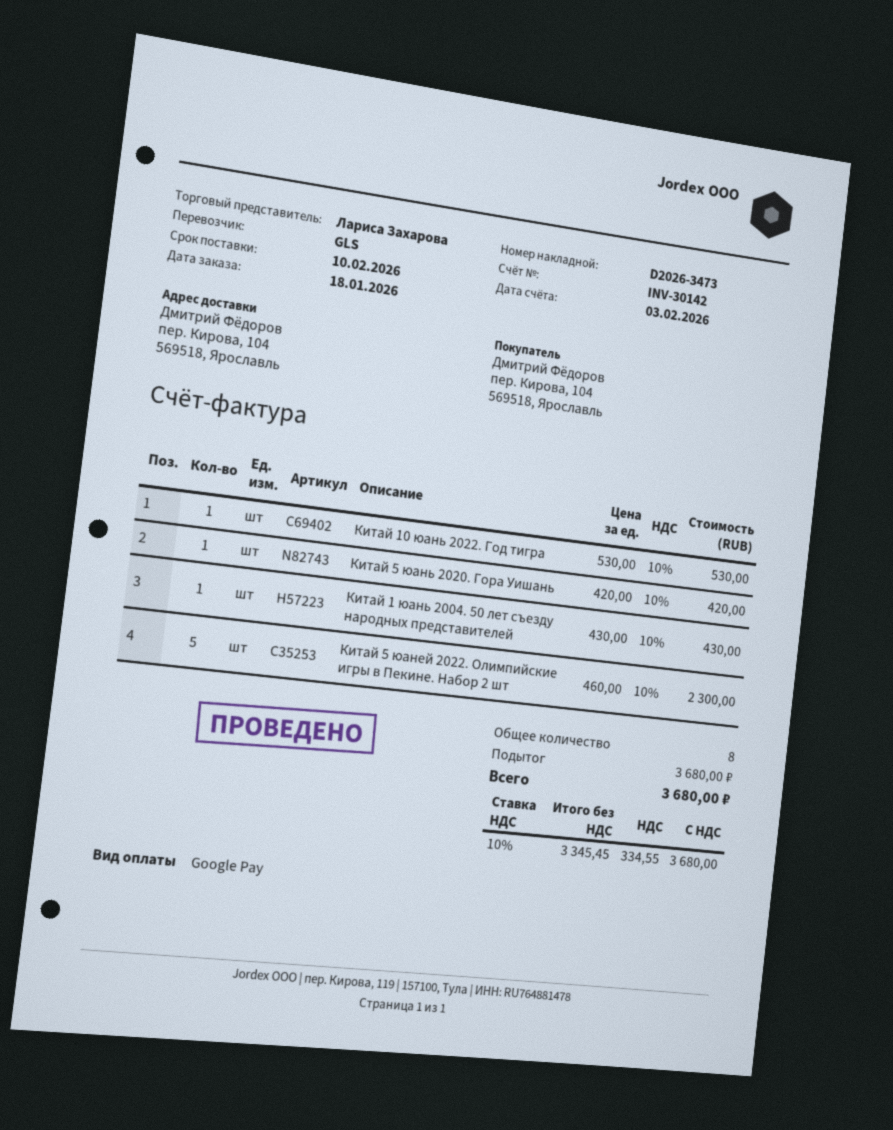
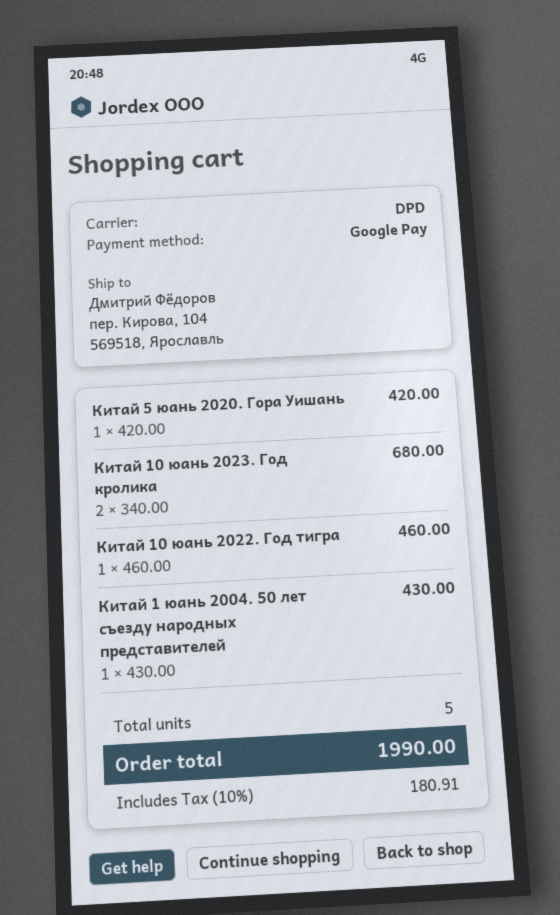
shipping method: GLS -> DPD
Китай 10 юань 2022. Год тигра: 1 x 530.00 = 530.00 -> 1 x 460.00 = 460.00
Китай 5 юаней 2022. Олимпийские игры в Пекине. Набор 2 шт: 5 x 460.00 = 2300.00 -> none
Китай 10 юань 2023. Год кролика: none -> 2 x 340.00 = 680.00
total quantity: 8 -> 5
tax: 10% = 334.55 -> 10% = 180.91
total: 3680.00 -> 1990.00

